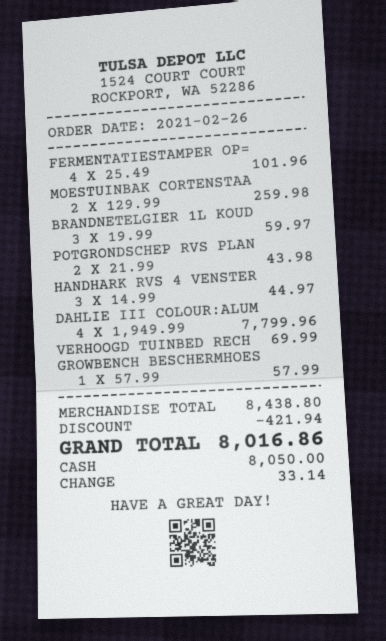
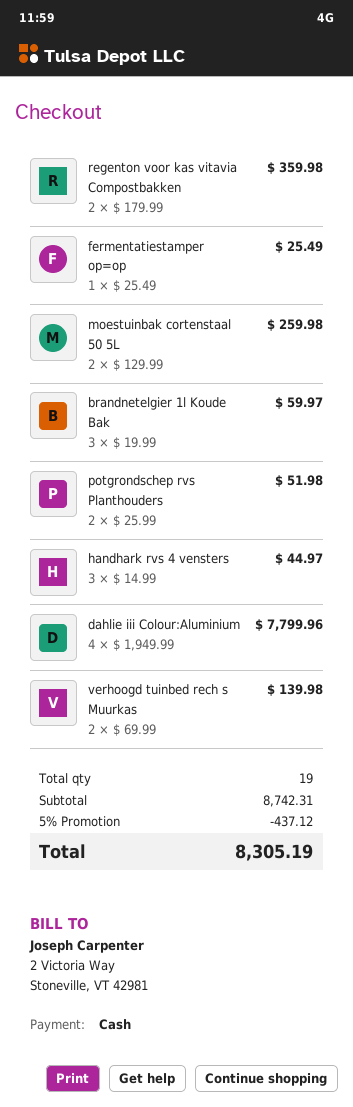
FERMENTATIESTAMPER OP=: 4 x 25.49 = 101.96 -> 1 x 25.49 = 25.49
POTGRONDSCHEP RVS PLAN: 2 x 21.99 = 43.98 -> 2 x 25.99 = 51.98
VERHOOGD TUINBED RECH: 1 x 69.99 = 69.99 -> 2 x 69.99 = 139.98
GROWBENCH BESCHERMHOES: 1 x 57.99 = 57.99 -> none
regenton voor kas vitavia Compostbakken: none -> 2 x 179.99 = 359.98
subtotal: 8438.80 -> 8742.31
discount: 421.94 -> 437.12
total: 8016.86 -> 8305.19

